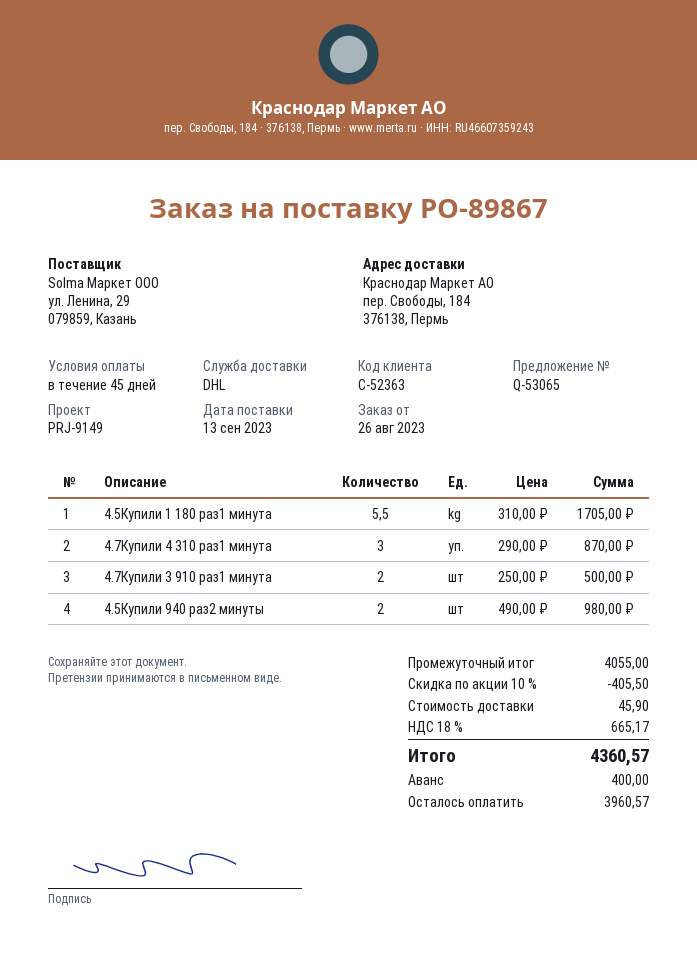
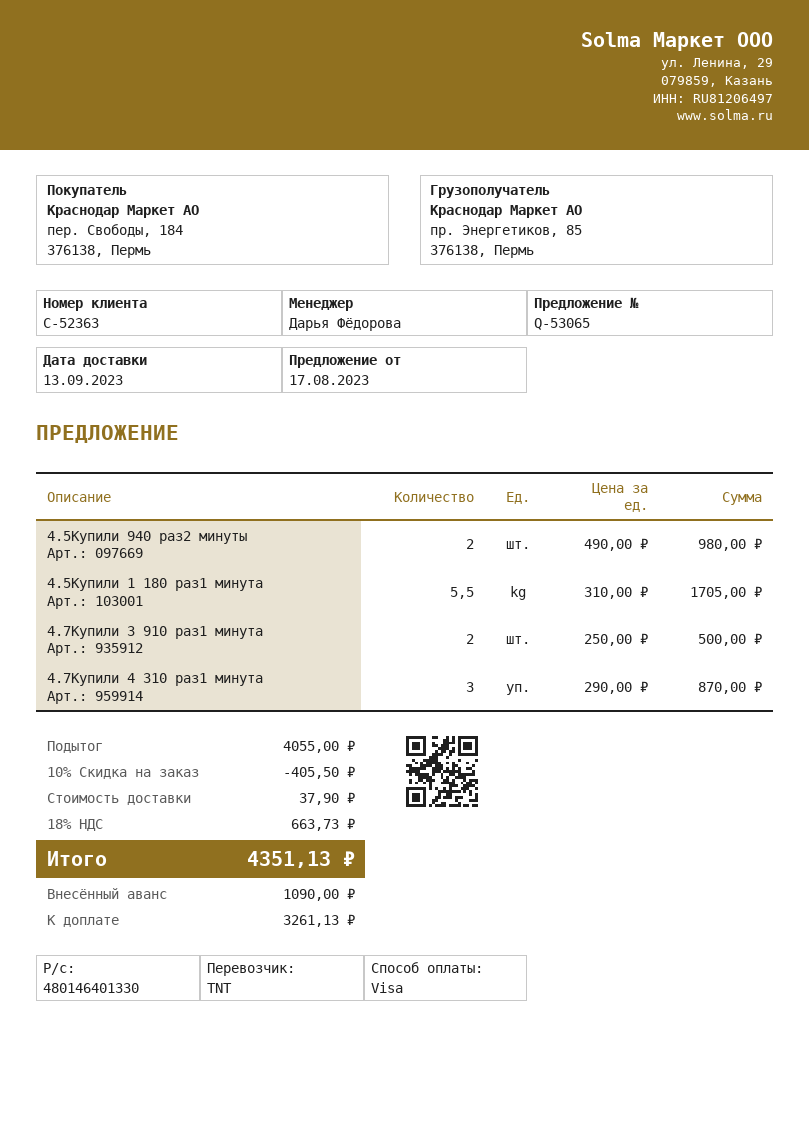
shipping method: DHL -> TNT
ship to: пер. Свободы, 184, 376138, Пермь -> пр. Энергетиков, 85, 376138, Пермь
shipping: 45.90 -> 37.90
tax: 18% = 665.17 -> 18% = 663.73
total: 4360.57 -> 4351.13
deposit: 400.00 -> 1090.00
balance: 3960.57 -> 3261.13

